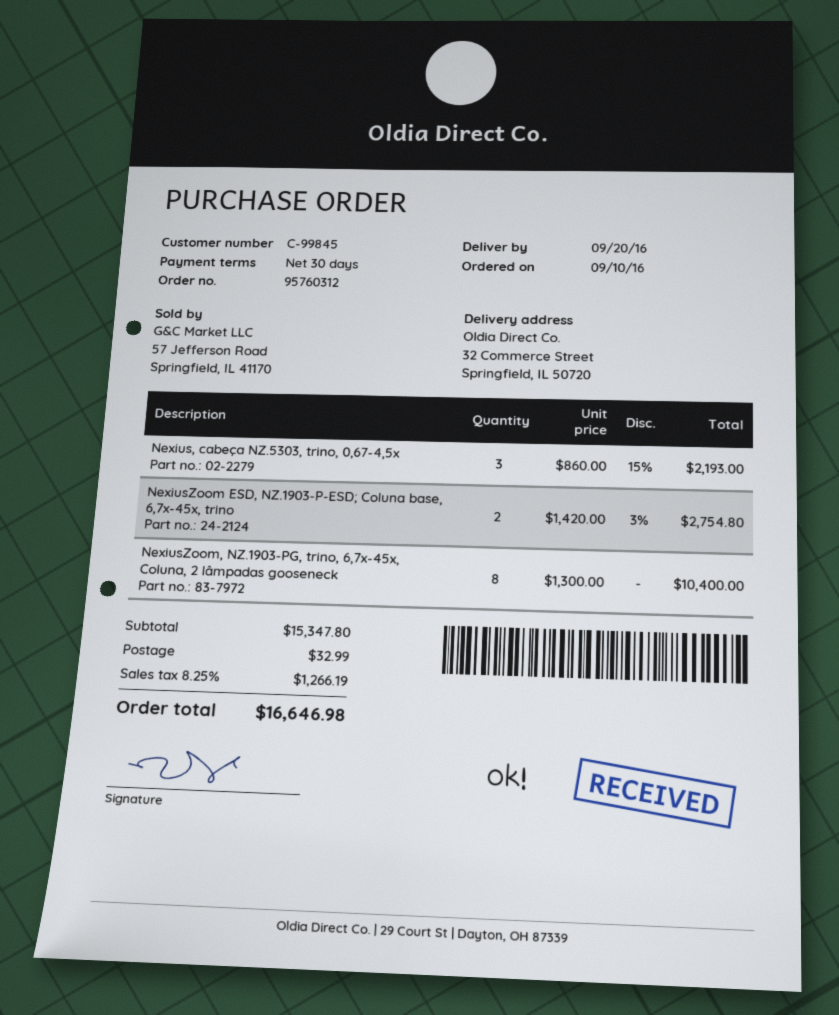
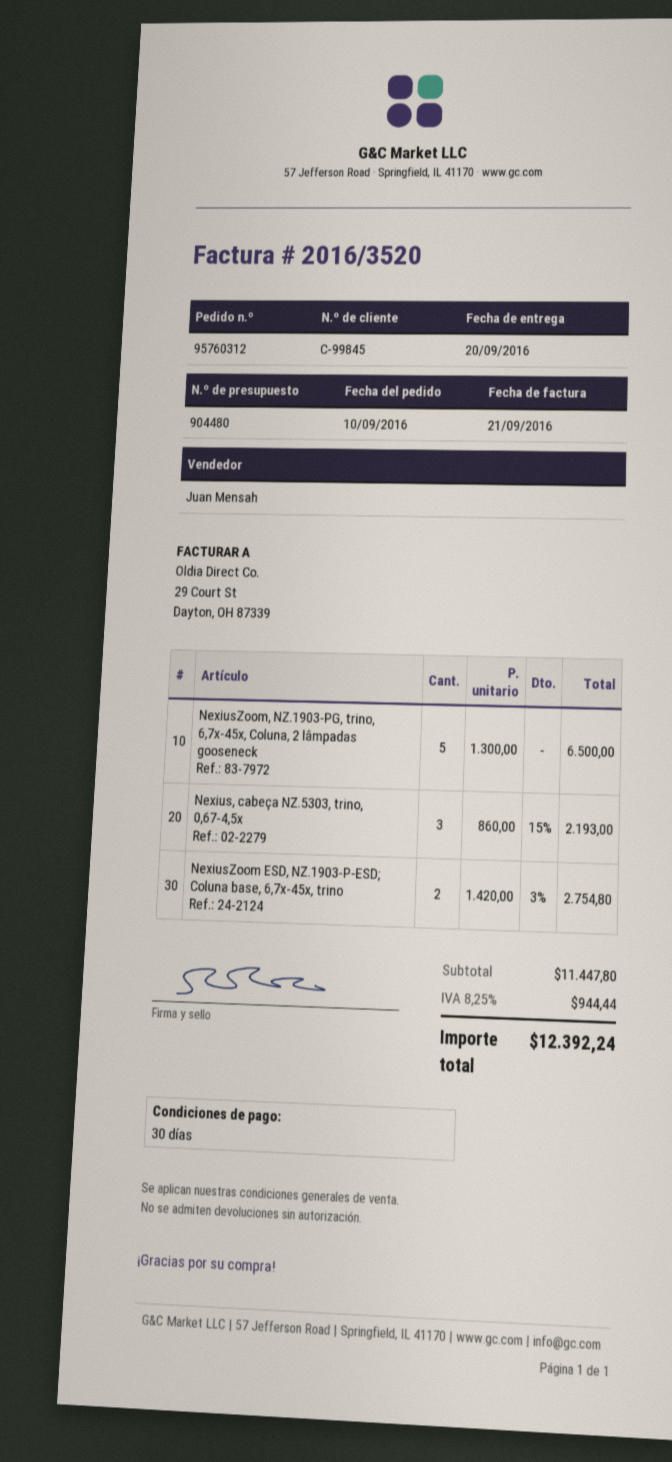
NexiusZoom, NZ.1903-PG, trino, 6,7x-45x, Coluna, 2 lâmpadas gooseneck: 8 x 1300.00 = 10400.00 -> 5 x 1300.00 = 6500.00
subtotal: 15347.80 -> 11447.80
shipping: 32.99 -> none
tax: 8.25% = 1266.19 -> 8.25% = 944.44
total: 16646.98 -> 12392.24

